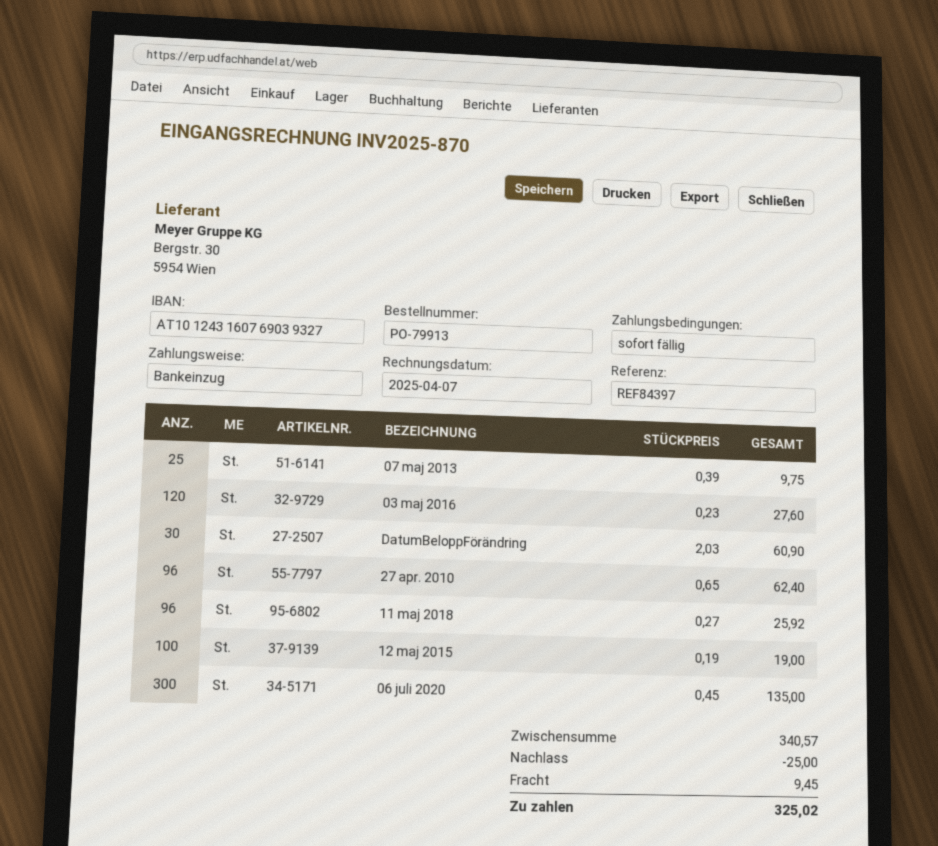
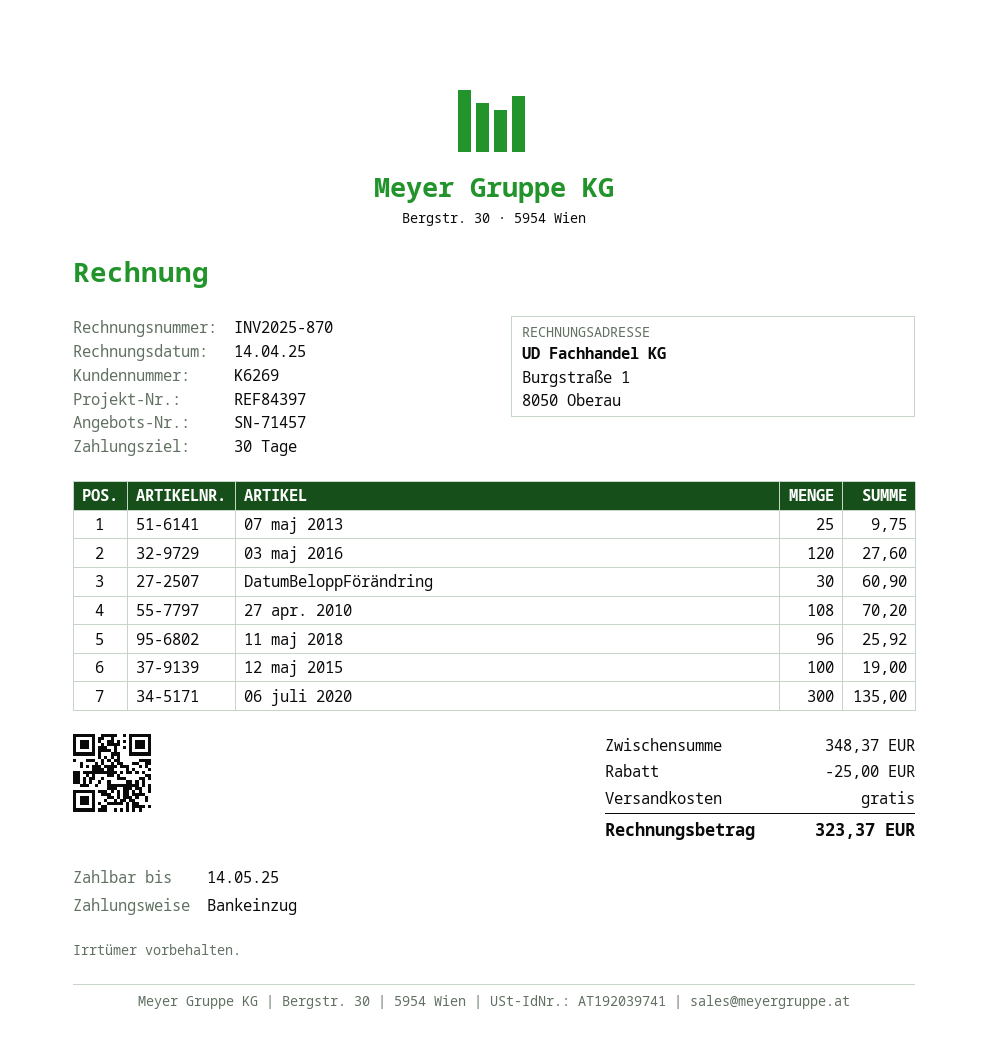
invoice date: 2025-04-07 -> 2025-04-14
payment terms: on receipt -> 30 days
27 apr. 2010: 96 for 62.40 -> 108 for 70.20
subtotal: 340.57 -> 348.37
shipping: 9.45 -> 0.00
total: 325.02 -> 323.37

